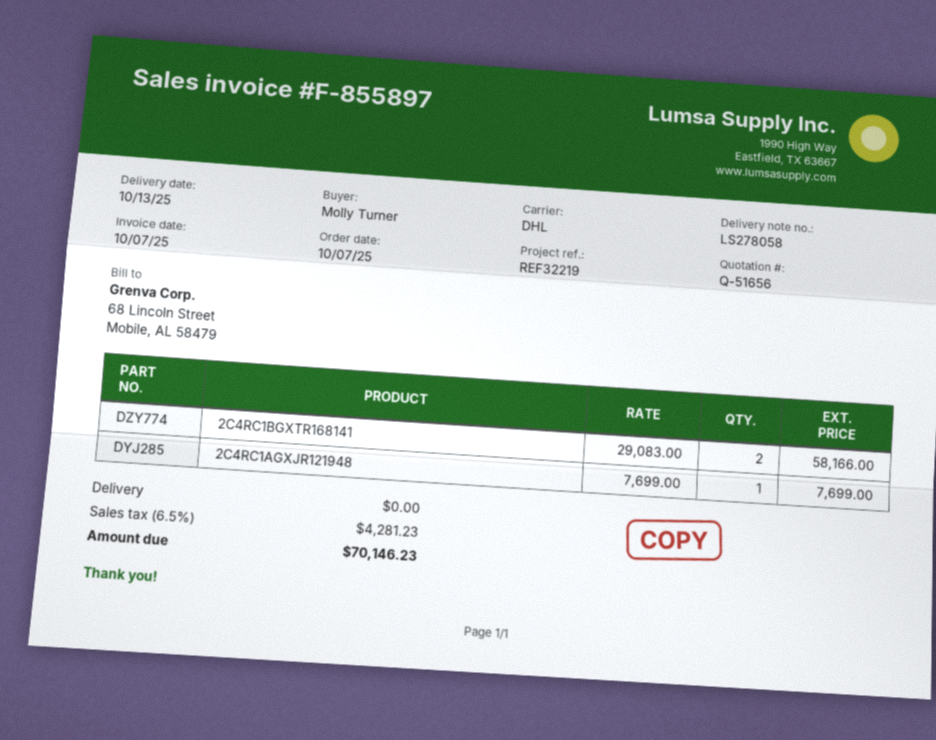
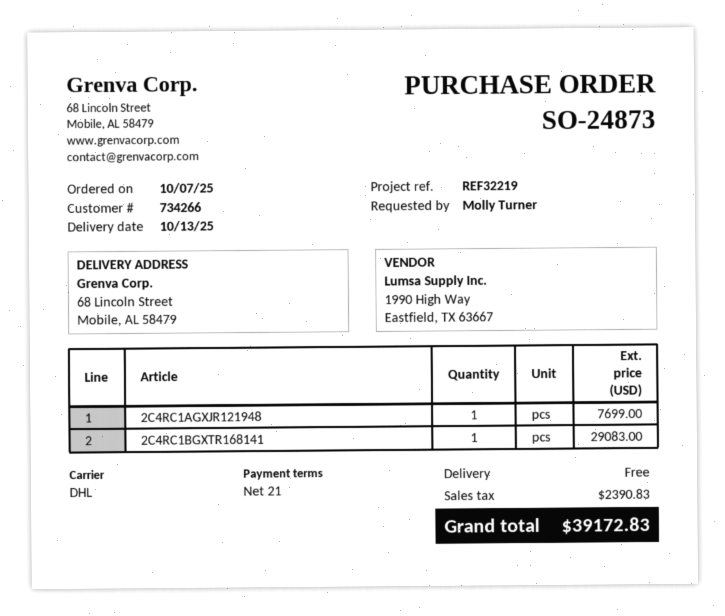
2C4RC1BGXTR168141: 2 for 58166.00 -> 1 for 29083.00
tax: 4281.23 -> 2390.83
total: 70146.23 -> 39172.83

